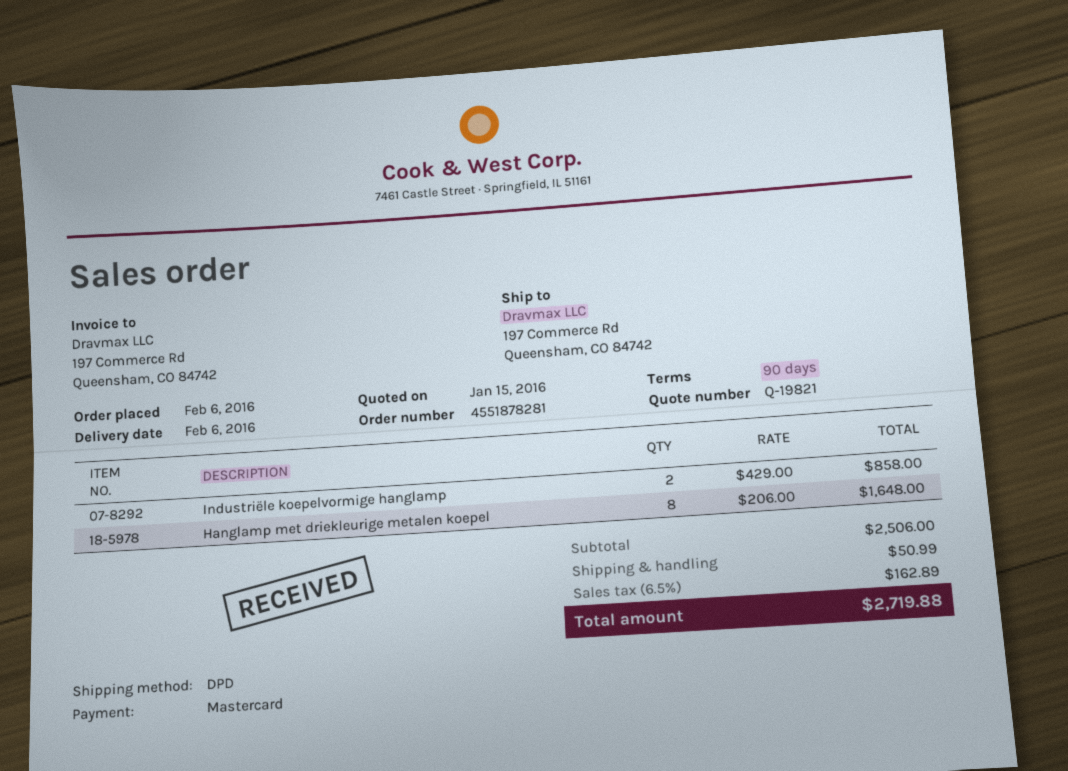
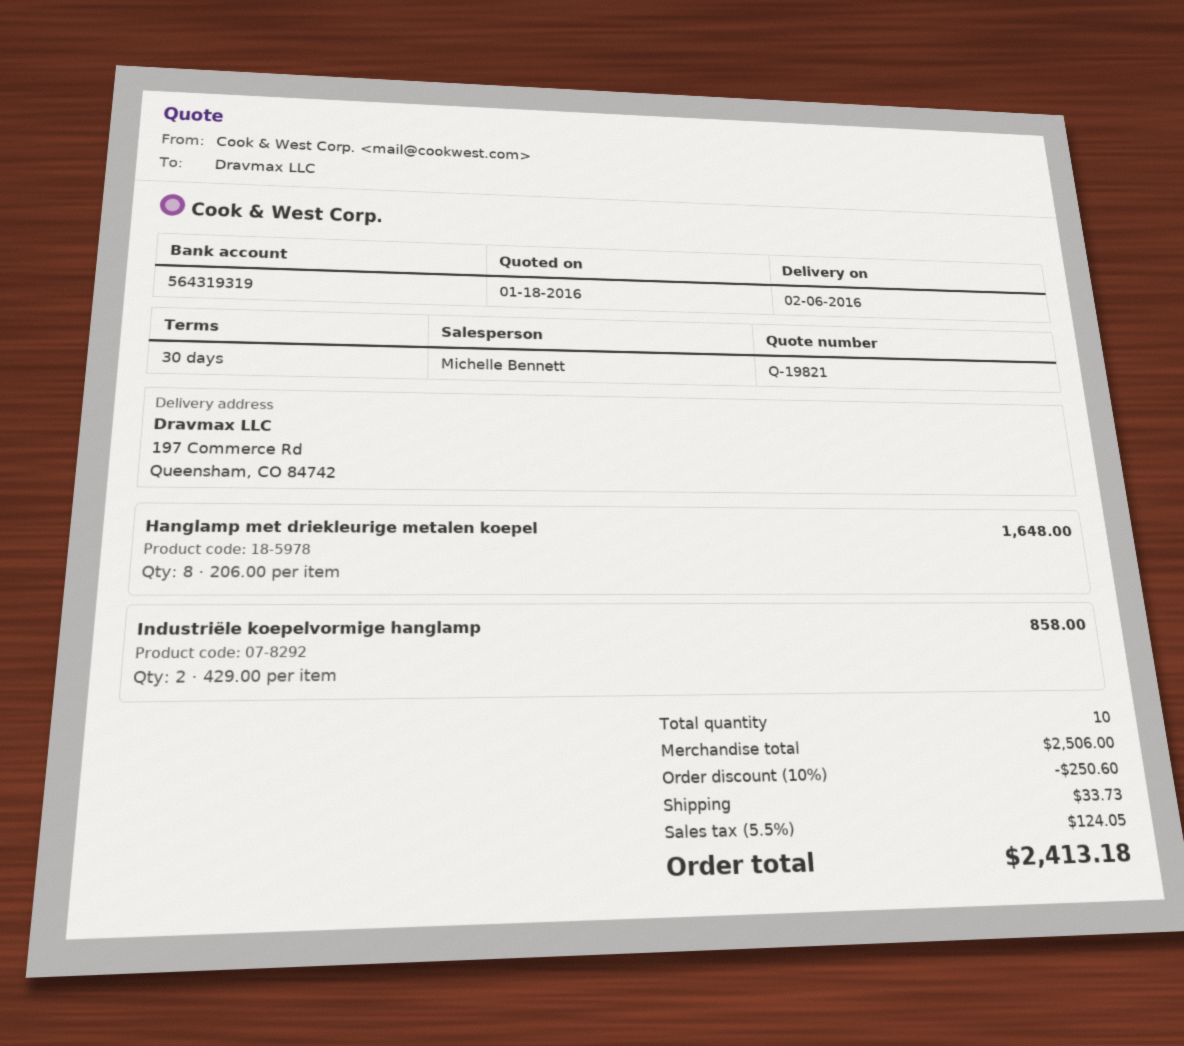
quote date: 2016-01-15 -> 2016-01-18
payment terms: 90 days -> 30 days
discount: none -> 10% = 250.60
shipping: 50.99 -> 33.73
tax: 6.5% = 162.89 -> 5.5% = 124.05
total: 2719.88 -> 2413.18

